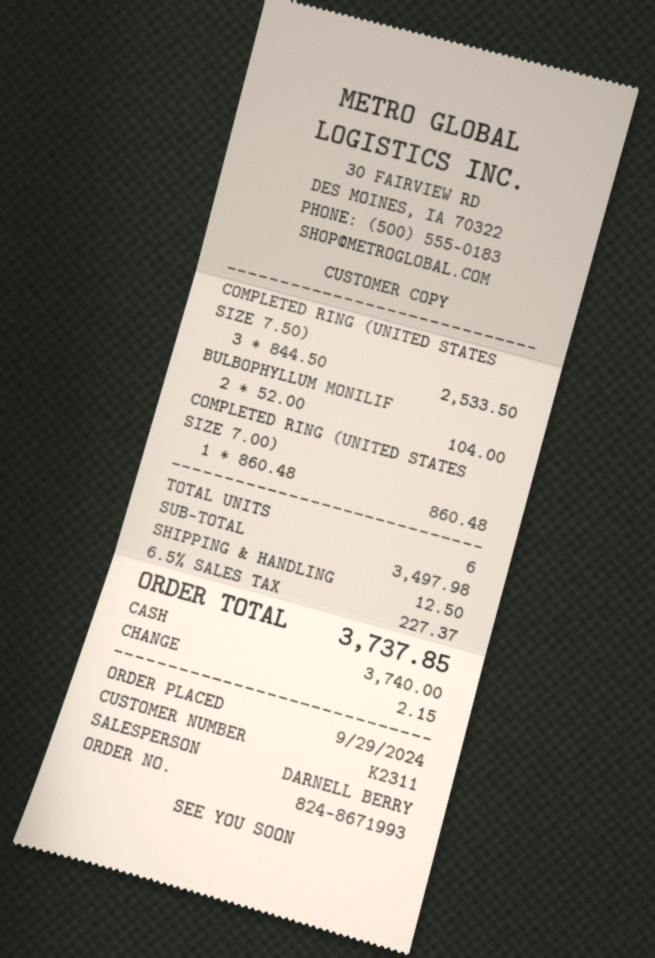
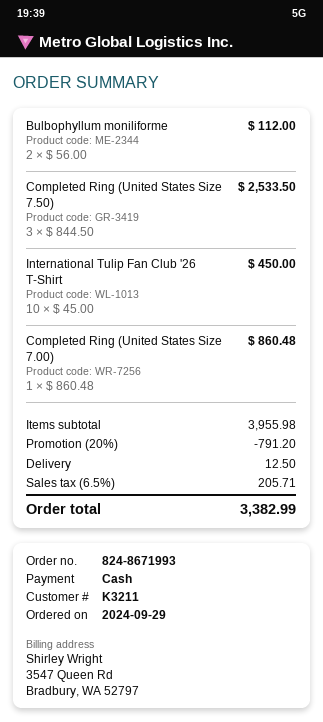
customer number: K2311 -> K3211
BULBOPHYLLUM MONILIF: 2 x 52.00 = 104.00 -> 2 x 56.00 = 112.00
International Tulip Fan Club '26 T-Shirt: none -> 10 x 45.00 = 450.00
subtotal: 3497.98 -> 3955.98
discount: none -> 20% = 791.20
tax: 6.5% = 227.37 -> 6.5% = 205.71
total: 3737.85 -> 3382.99

